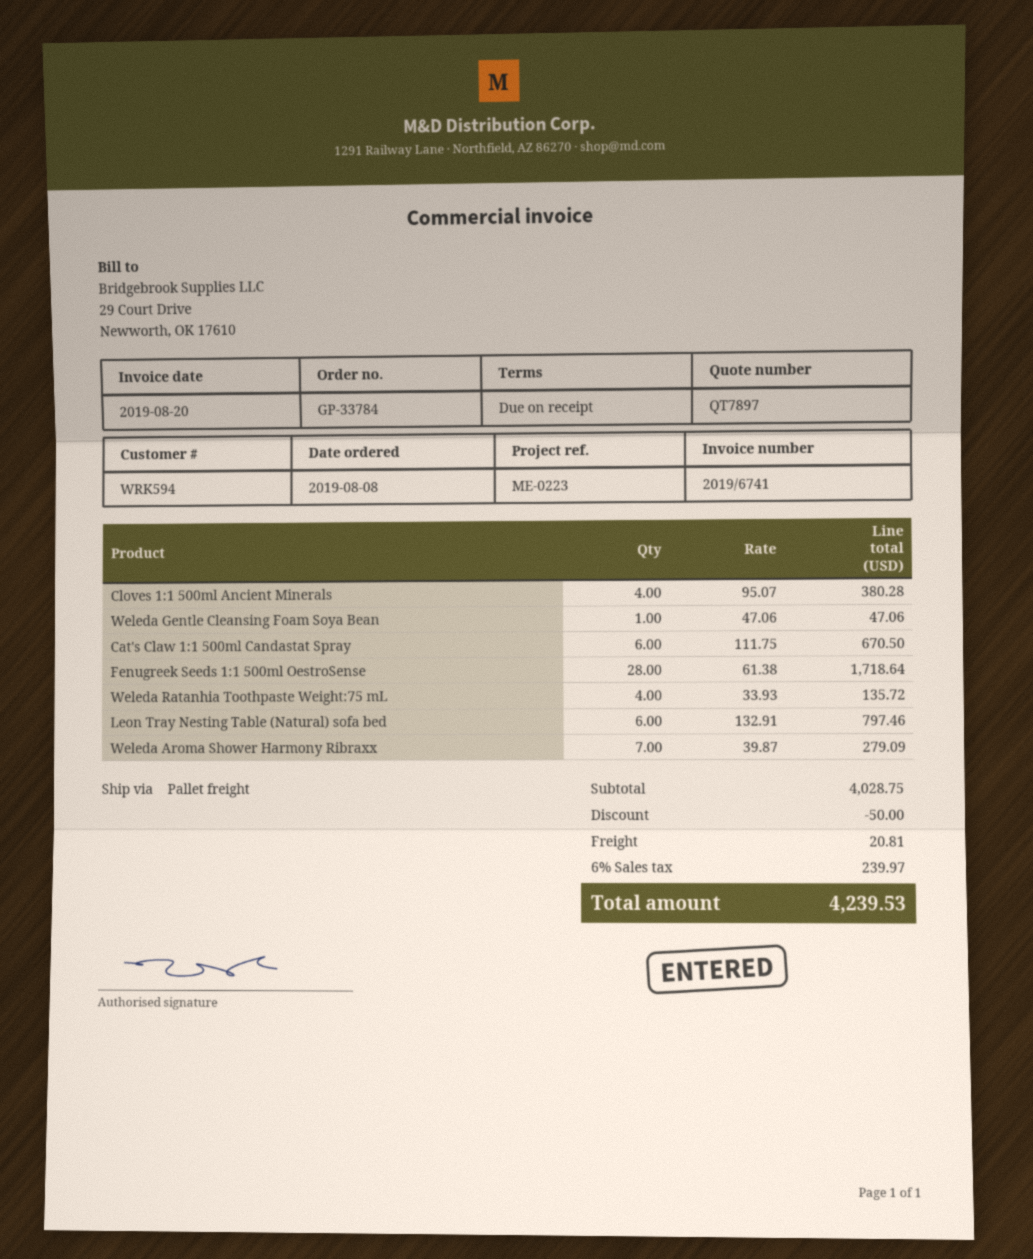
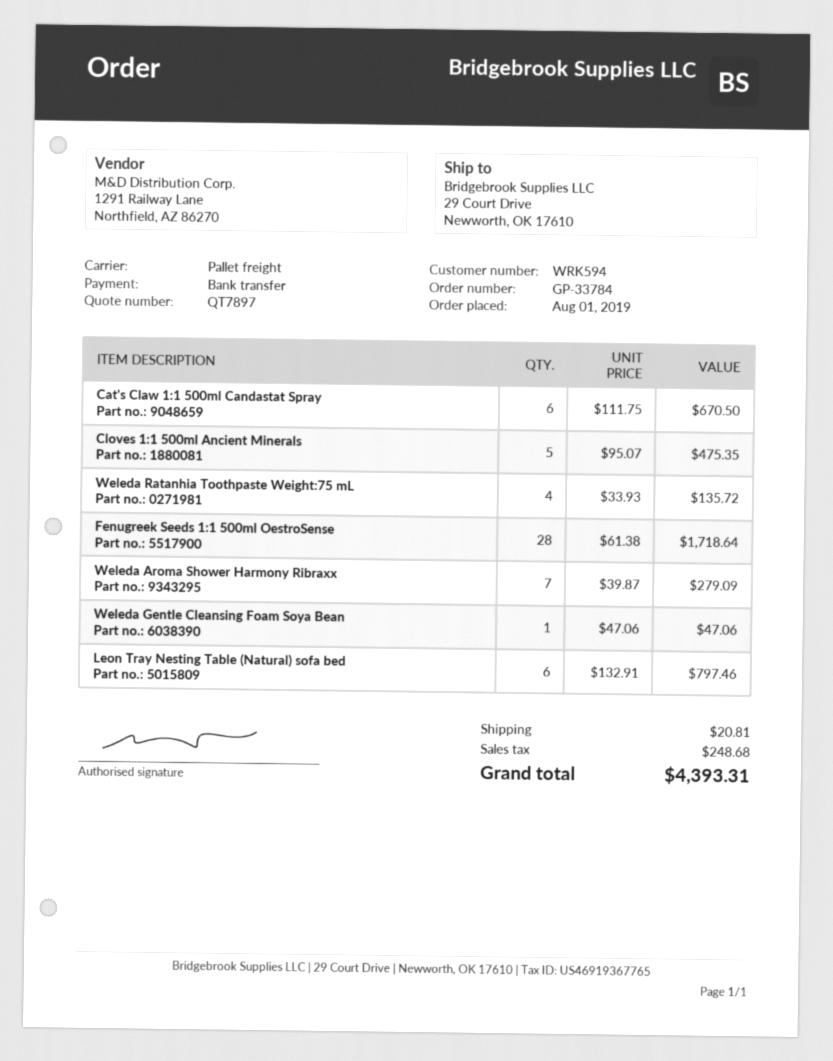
order date: 2019-08-08 -> 2019-08-01
Cloves 1:1 500ml Ancient Minerals: 4 x 95.07 = 380.28 -> 5 x 95.07 = 475.35
discount: 50.00 -> none
tax: 239.97 -> 248.68
total: 4239.53 -> 4393.31

